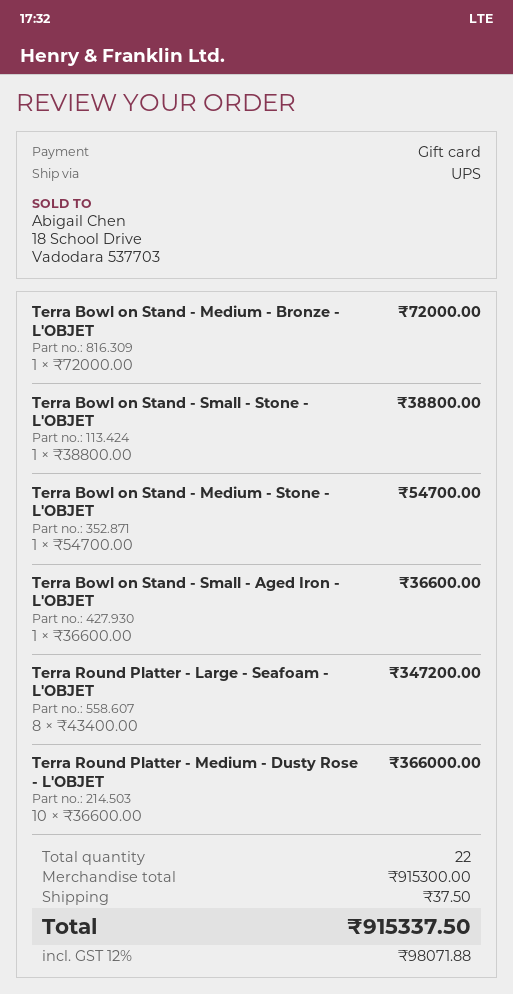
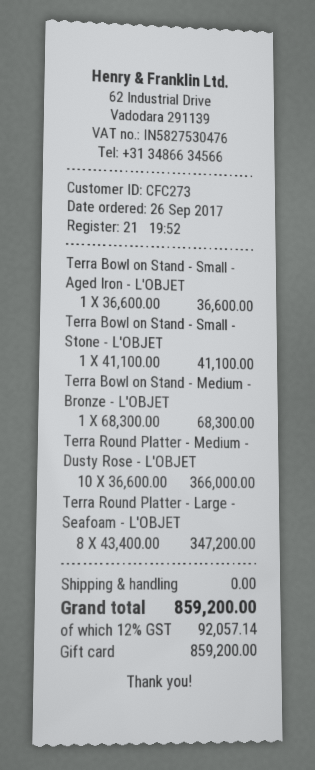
Terra Bowl on Stand - Medium - Bronze - L'OBJET: 1 x 72000.00 = 72000.00 -> 1 x 68300.00 = 68300.00
Terra Bowl on Stand - Small - Stone - L'OBJET: 1 x 38800.00 = 38800.00 -> 1 x 41100.00 = 41100.00
Terra Bowl on Stand - Medium - Stone - L'OBJET: 1 x 54700.00 = 54700.00 -> none
shipping: 37.50 -> 0.00
tax: 12% = 98071.88 -> 12% = 92057.14
total: 915337.50 -> 859200.00

